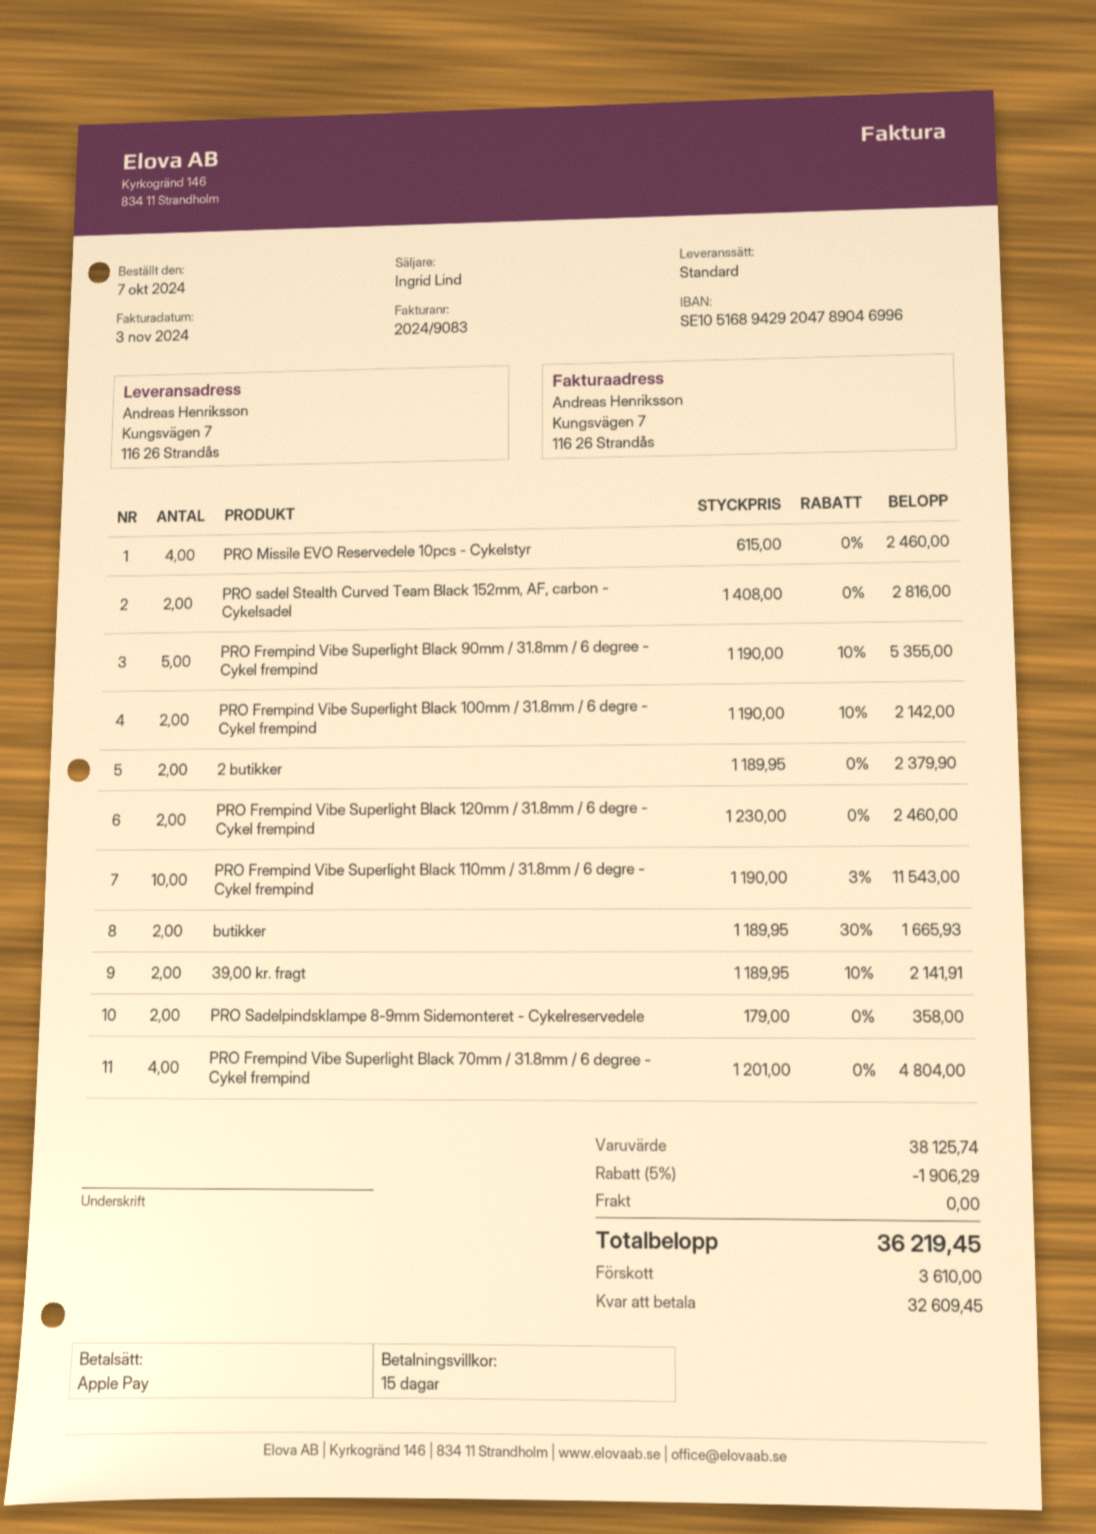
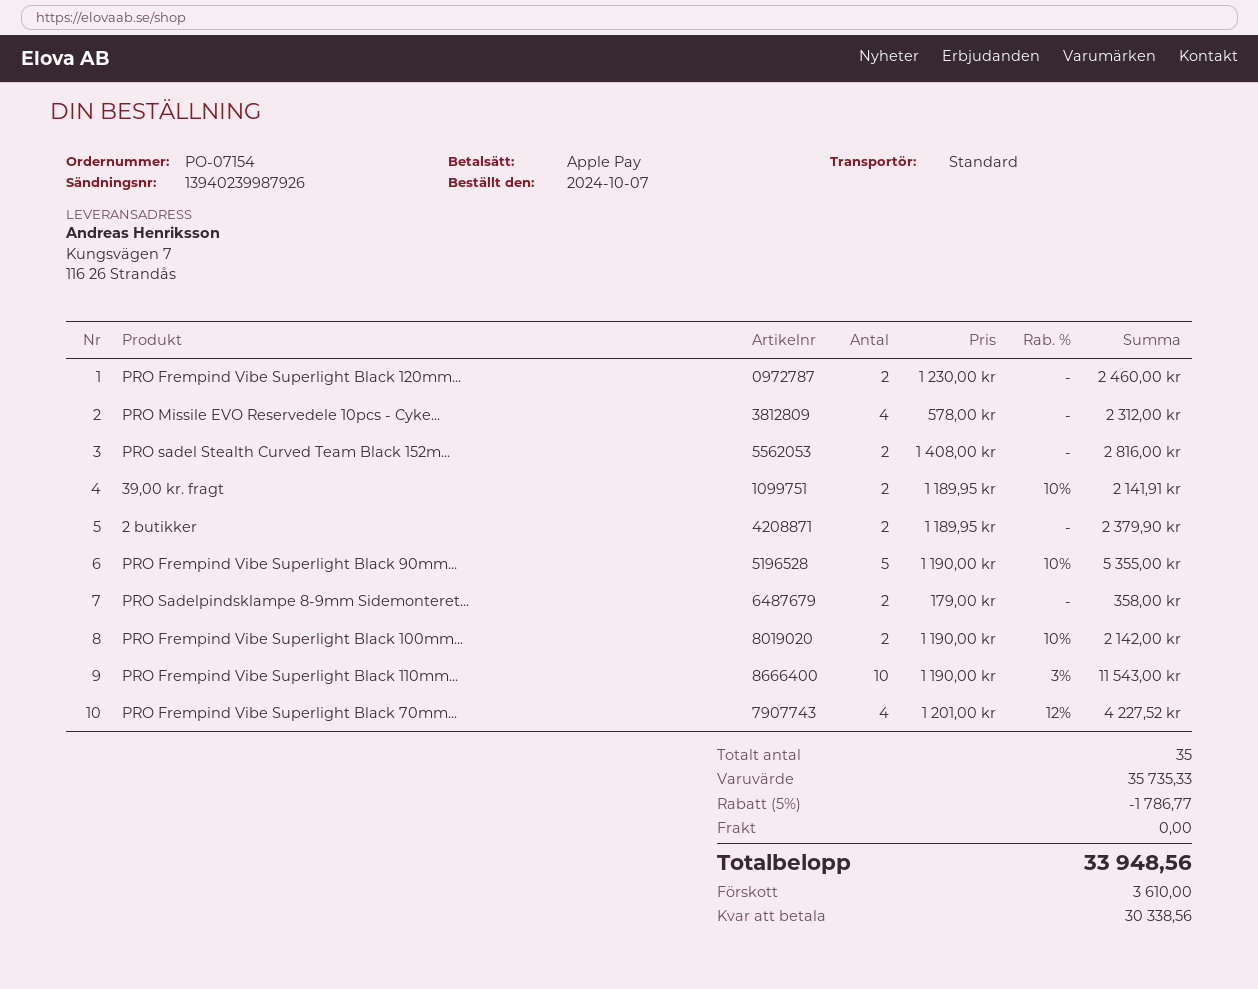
PRO Missile EVO Reservedele 10pcs - Cykelstyr: 4 x 615.00 = 2460.00 -> 4 x 578.00 = 2312.00
butikker: 2 x 1189.95 - 30% = 1665.93 -> none
PRO Frempind Vibe Superlight Black 70mm / 31.8mm / 6 degree - Cykel frempind: 4 x 1201.00 = 4804.00 -> 4 x 1201.00 - 12% = 4227.52
subtotal: 38125.74 -> 35735.33
discount: 5% = 1906.29 -> 5% = 1786.77
total: 36219.45 -> 33948.56
balance: 32609.45 -> 30338.56

